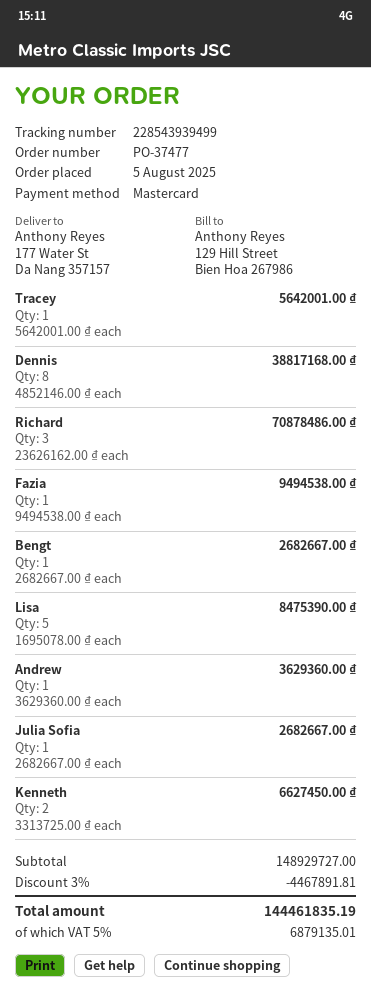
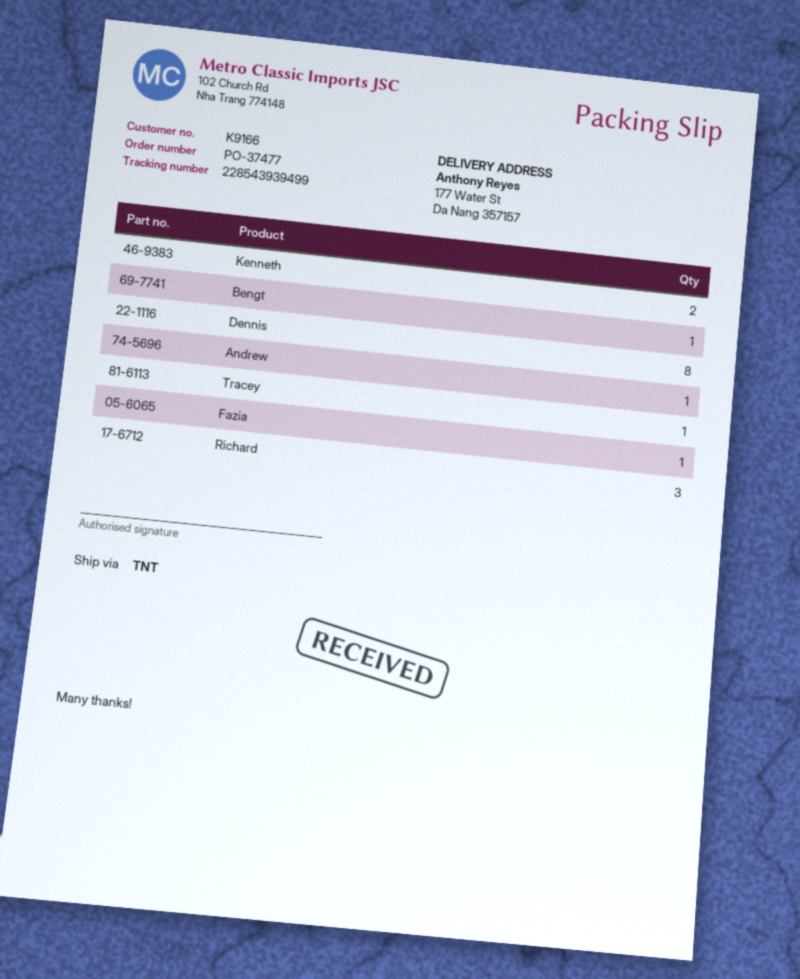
Lisa: 5 -> none
Julia Sofia: 1 -> none

